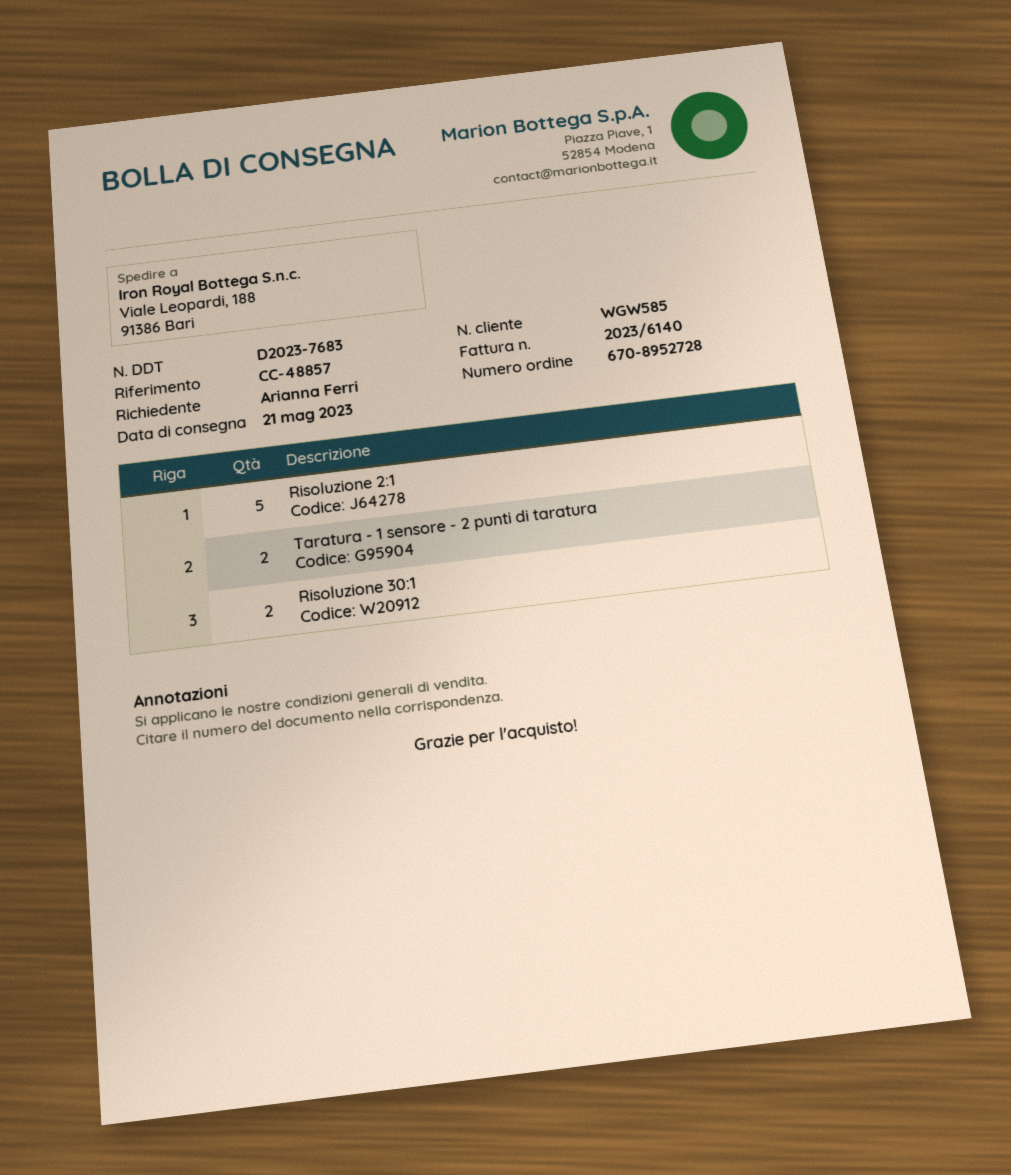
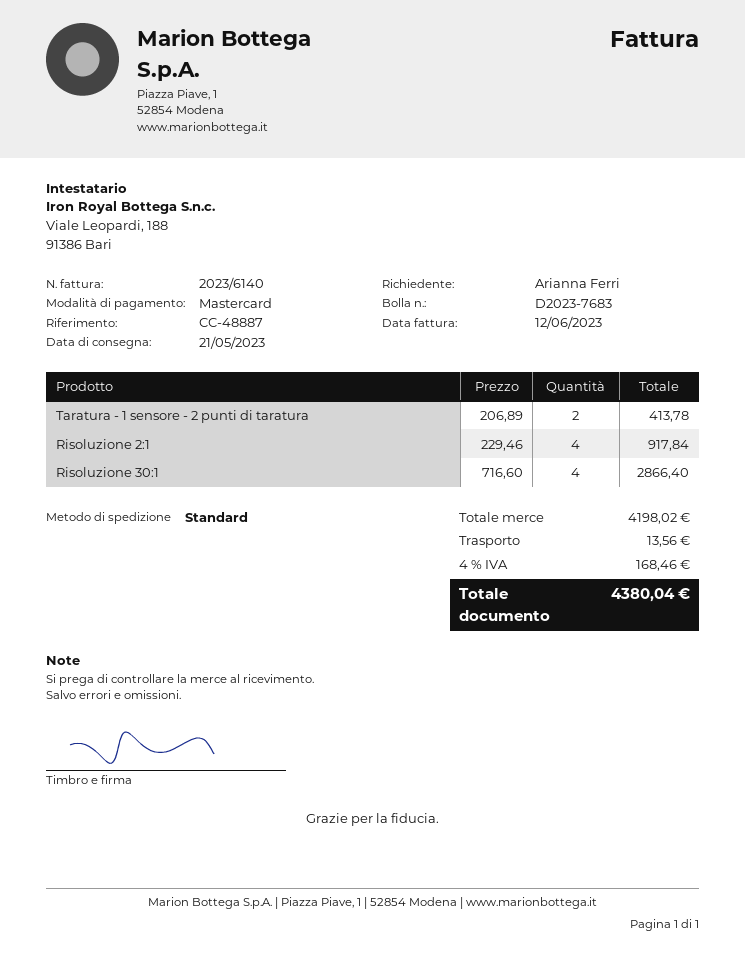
reference: CC-48857 -> CC-48887
Risoluzione 2:1: 5 -> 4
Risoluzione 30:1: 2 -> 4

